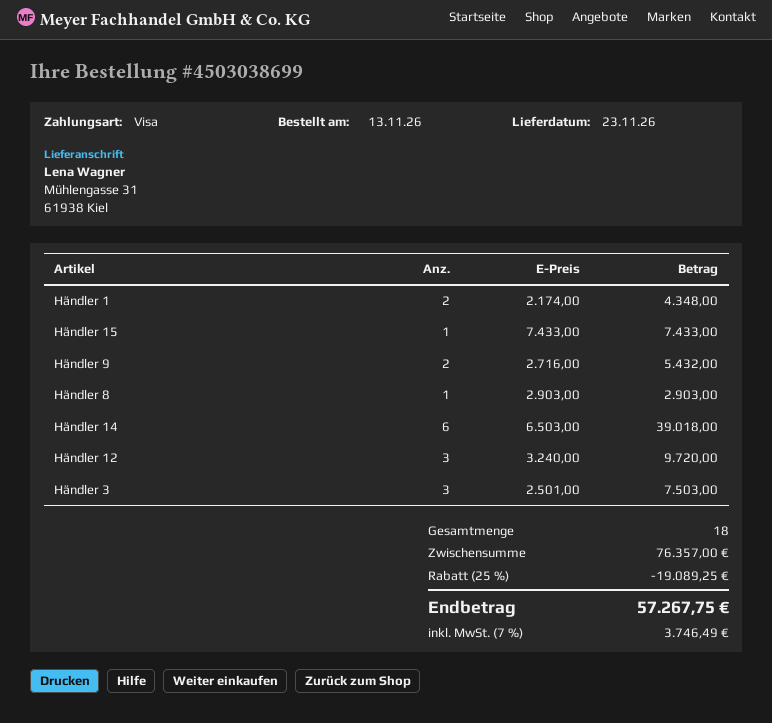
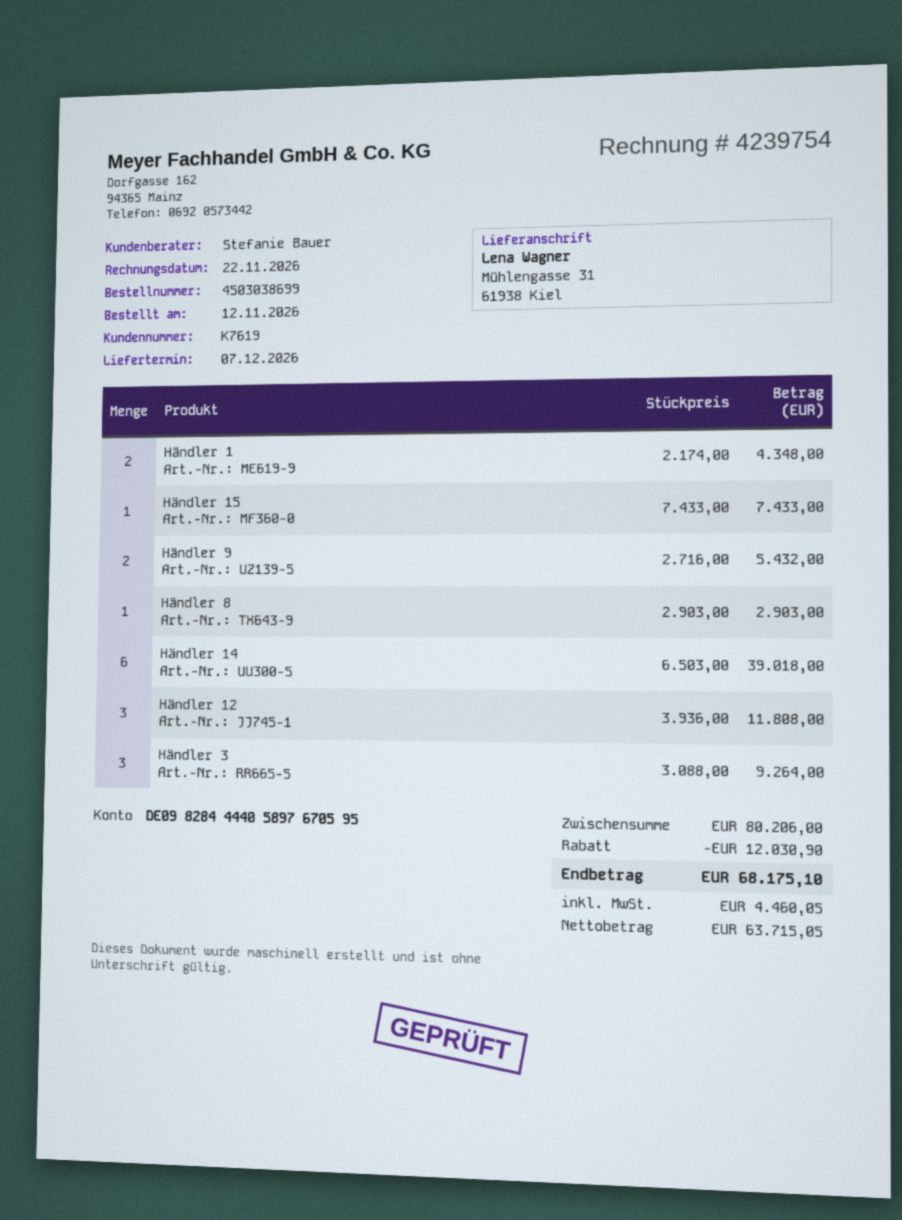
order date: 2026-11-13 -> 2026-11-12
delivery date: 2026-11-23 -> 2026-12-07
Händler 12: 3 x 3240.00 = 9720.00 -> 3 x 3936.00 = 11808.00
Händler 3: 3 x 2501.00 = 7503.00 -> 3 x 3088.00 = 9264.00
subtotal: 76357.00 -> 80206.00
discount: 19089.25 -> 12030.90
tax: 3746.49 -> 4460.05
total: 57267.75 -> 68175.10

